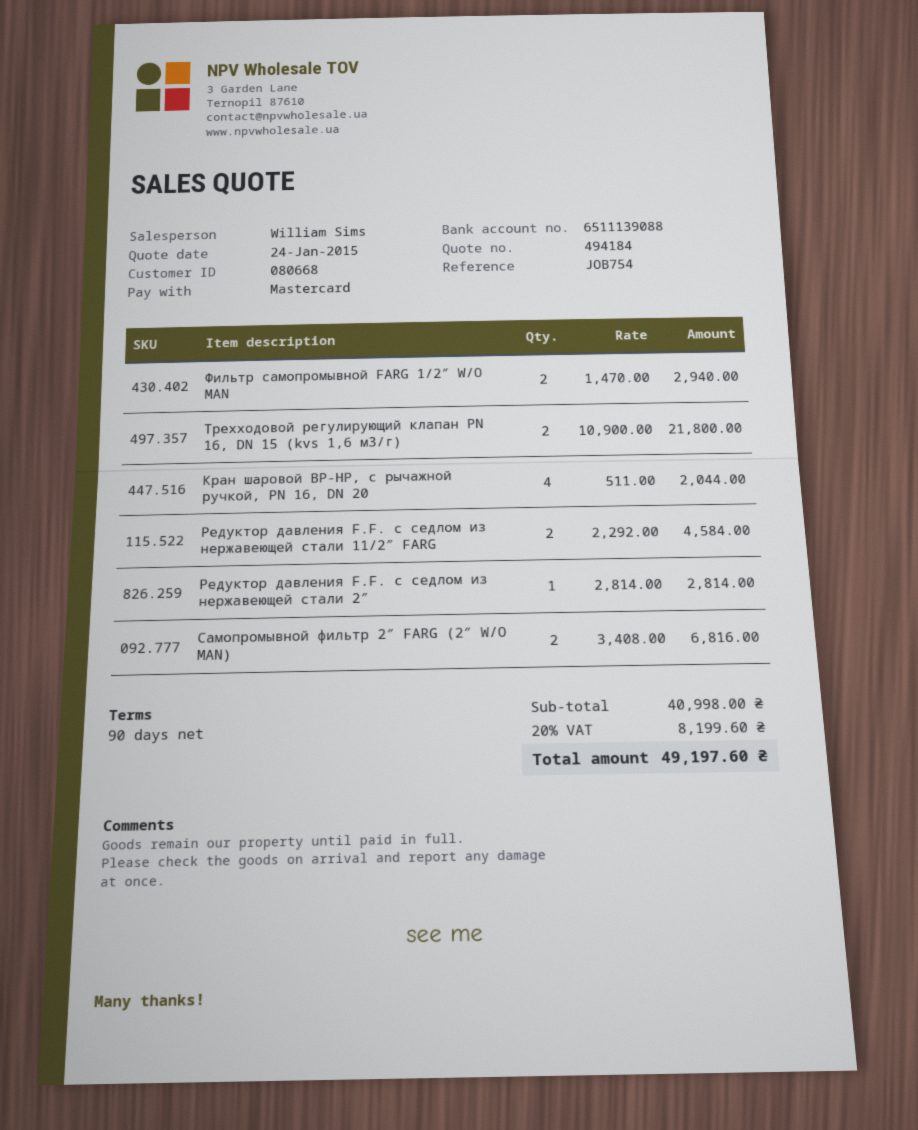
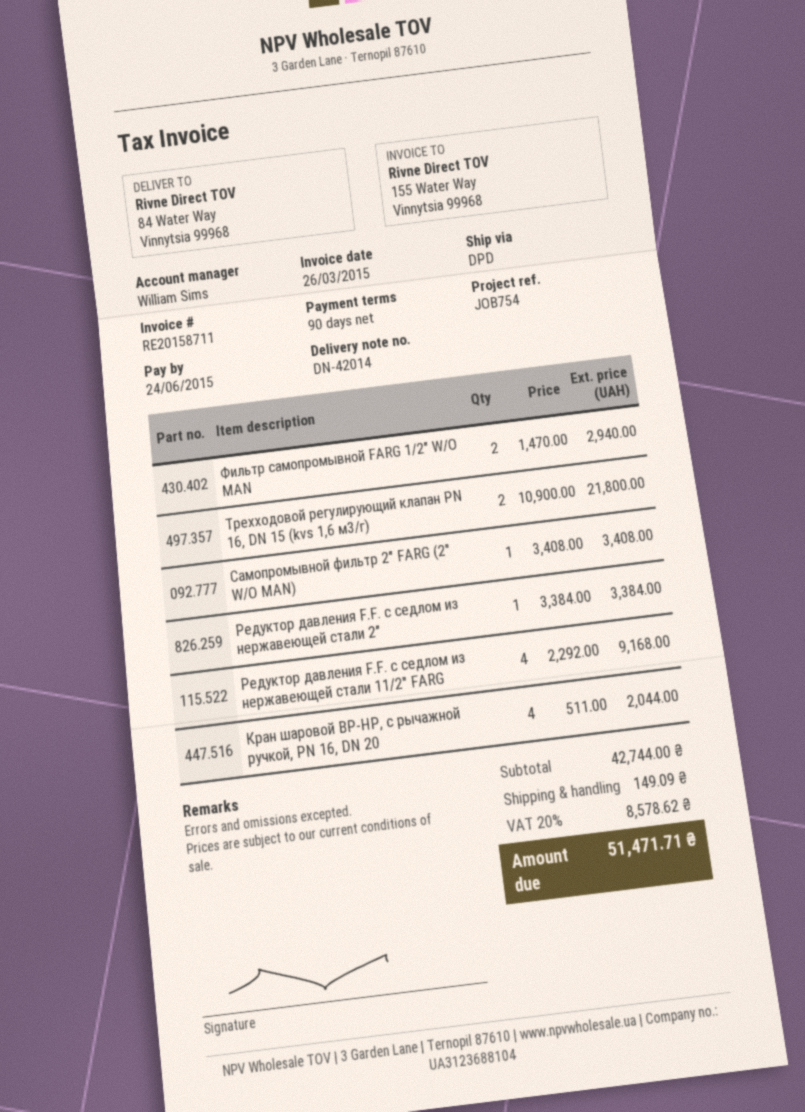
Редуктор давления F.F. с седлом из нержавеющей стали 11/2″ FARG: 2 x 2292.00 = 4584.00 -> 4 x 2292.00 = 9168.00
Редуктор давления F.F. с седлом из нержавеющей стали 2″: 1 x 2814.00 = 2814.00 -> 1 x 3384.00 = 3384.00
Самопромывной фильтр 2″ FARG (2″ W/O MAN): 2 x 3408.00 = 6816.00 -> 1 x 3408.00 = 3408.00
subtotal: 40998.00 -> 42744.00
shipping: none -> 149.09
tax: 20% = 8199.60 -> 20% = 8578.62
total: 49197.60 -> 51471.71

